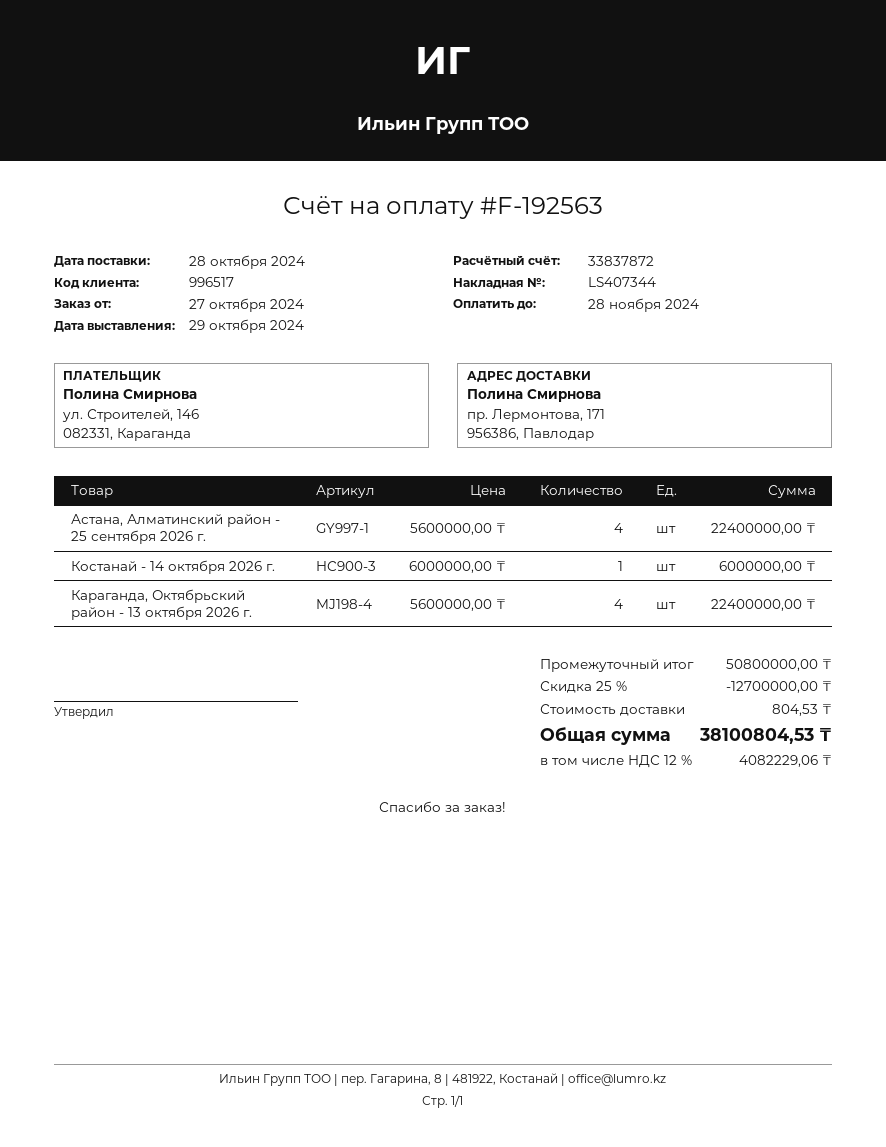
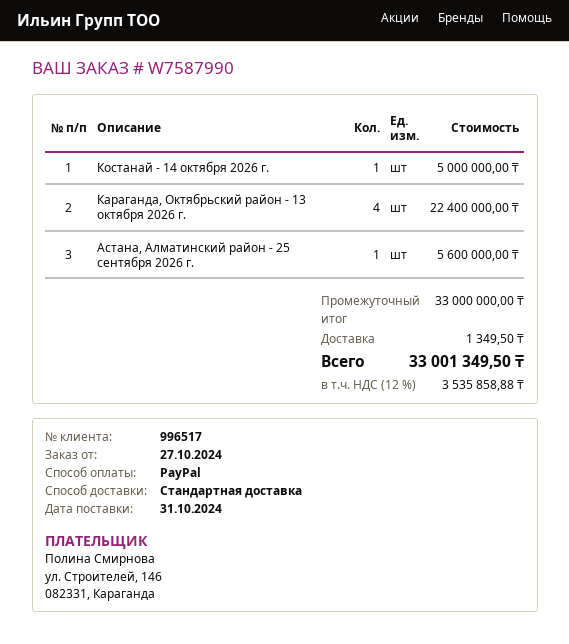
delivery date: 2024-10-28 -> 2024-10-31
Астана, Алматинский район - 25 сентября 2026 г.: 4 for 22400000.00 -> 1 for 5600000.00
Костанай - 14 октября 2026 г.: 1 for 6000000.00 -> 1 for 5000000.00
subtotal: 50800000.00 -> 33000000.00
discount: 25% = 12700000.00 -> none
shipping: 804.53 -> 1349.50
tax: 12% = 4082229.06 -> 12% = 3535858.88
total: 38100804.53 -> 33001349.50

